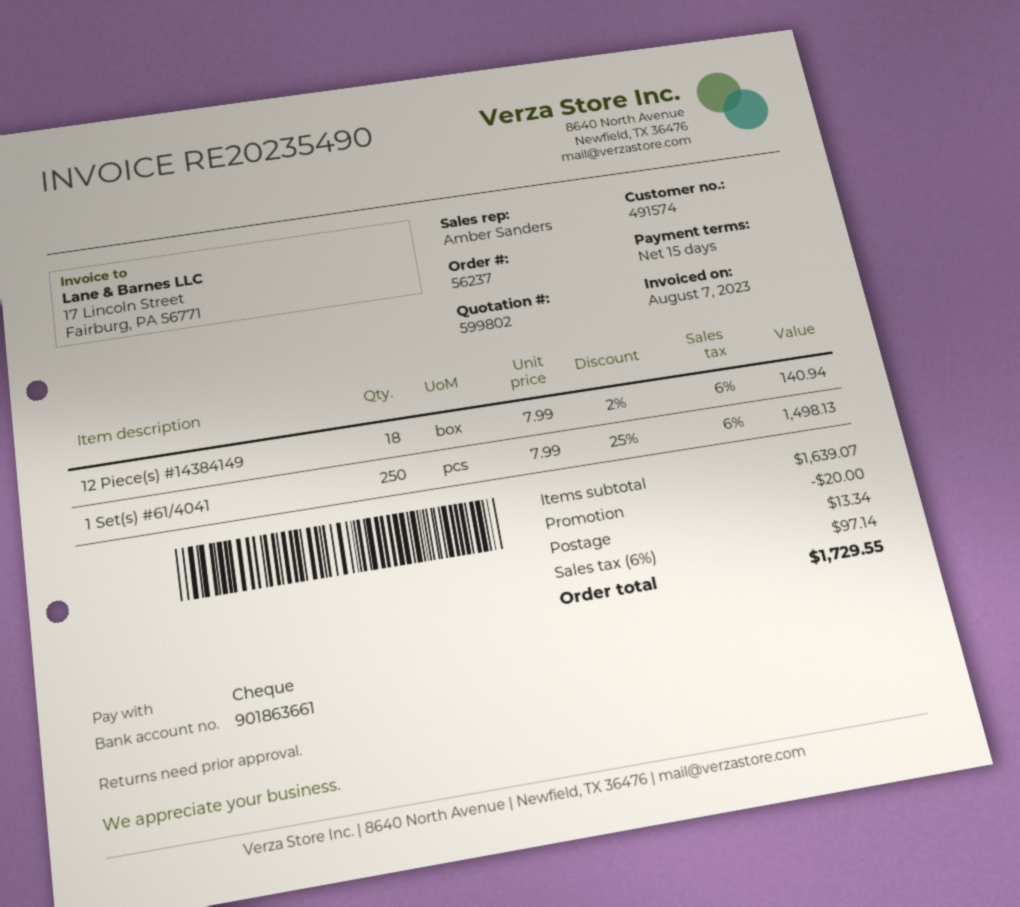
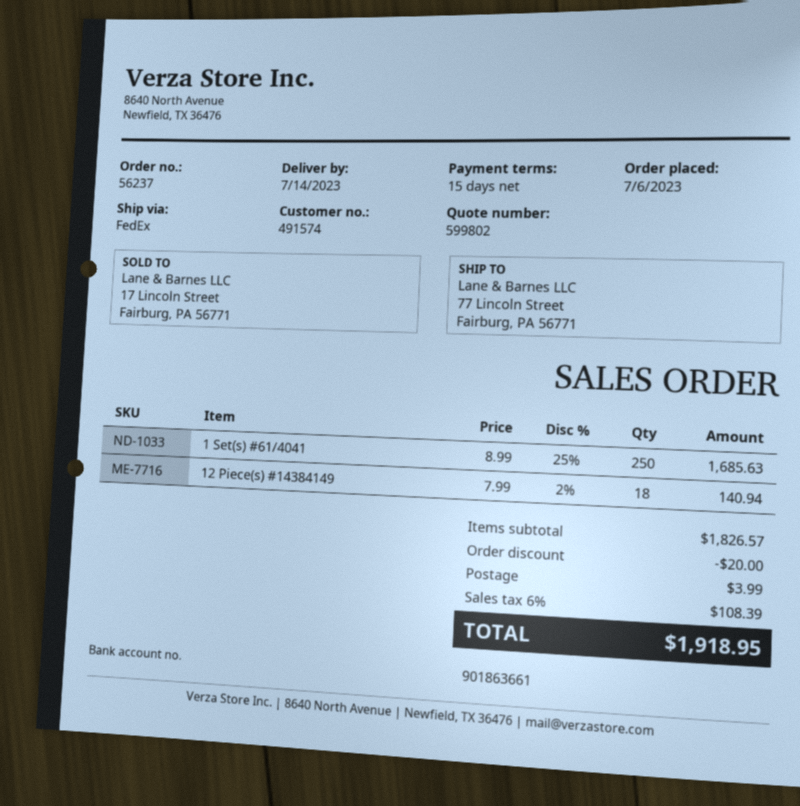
1 Set(s) #61/4041: 250 x 7.99 - 25% = 1498.13 -> 250 x 8.99 - 25% = 1685.63
subtotal: 1639.07 -> 1826.57
shipping: 13.34 -> 3.99
tax: 6% = 97.14 -> 6% = 108.39
total: 1729.55 -> 1918.95

